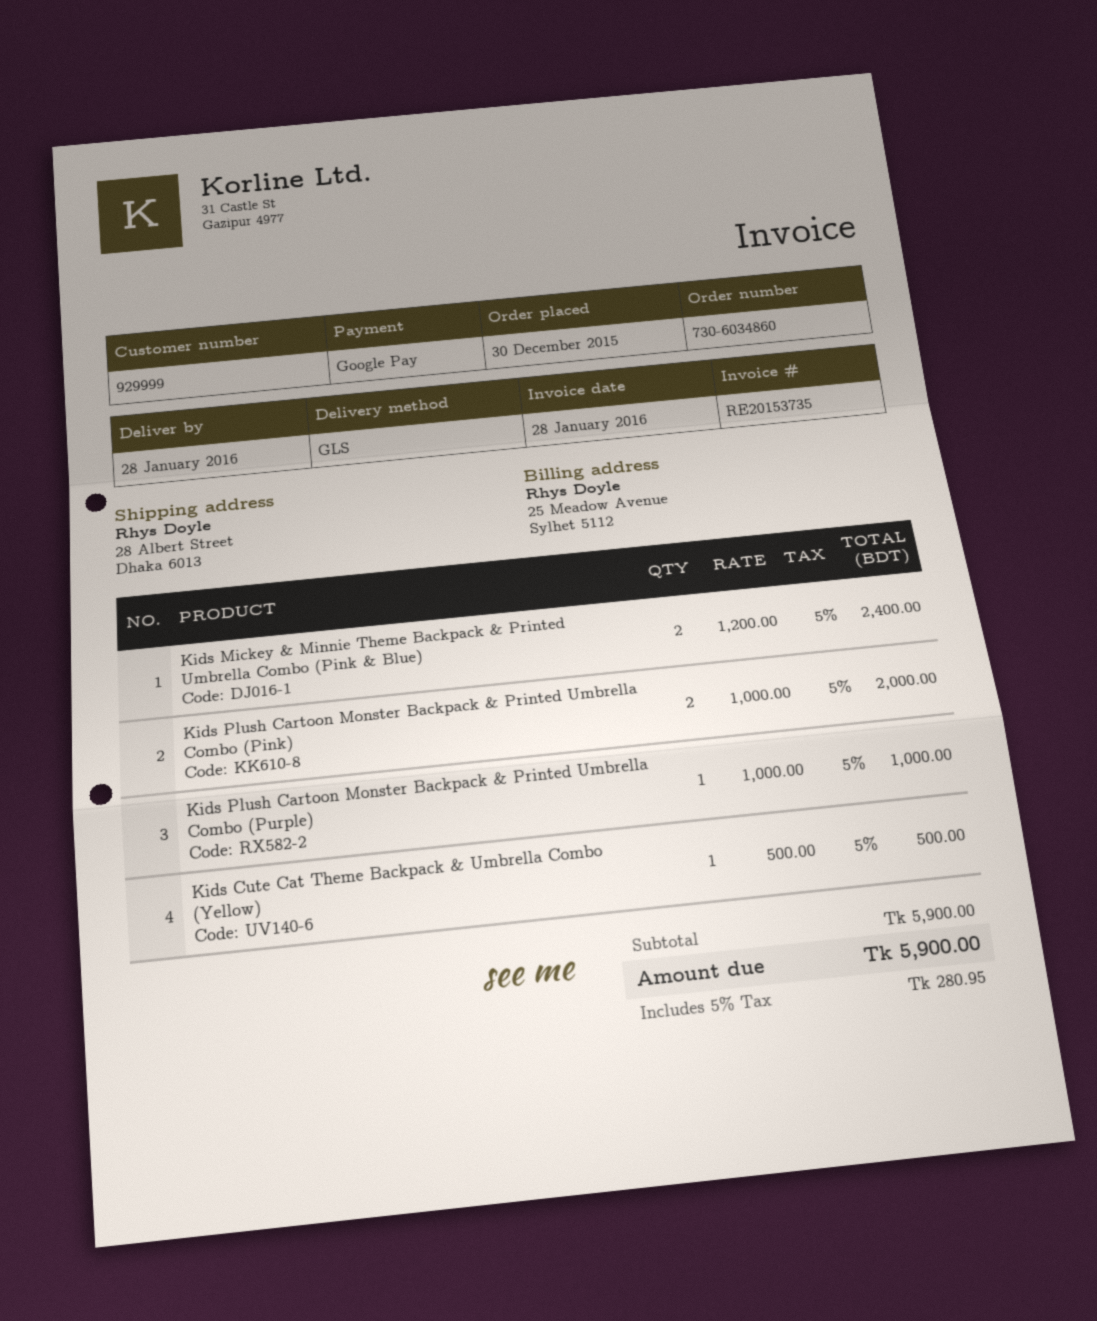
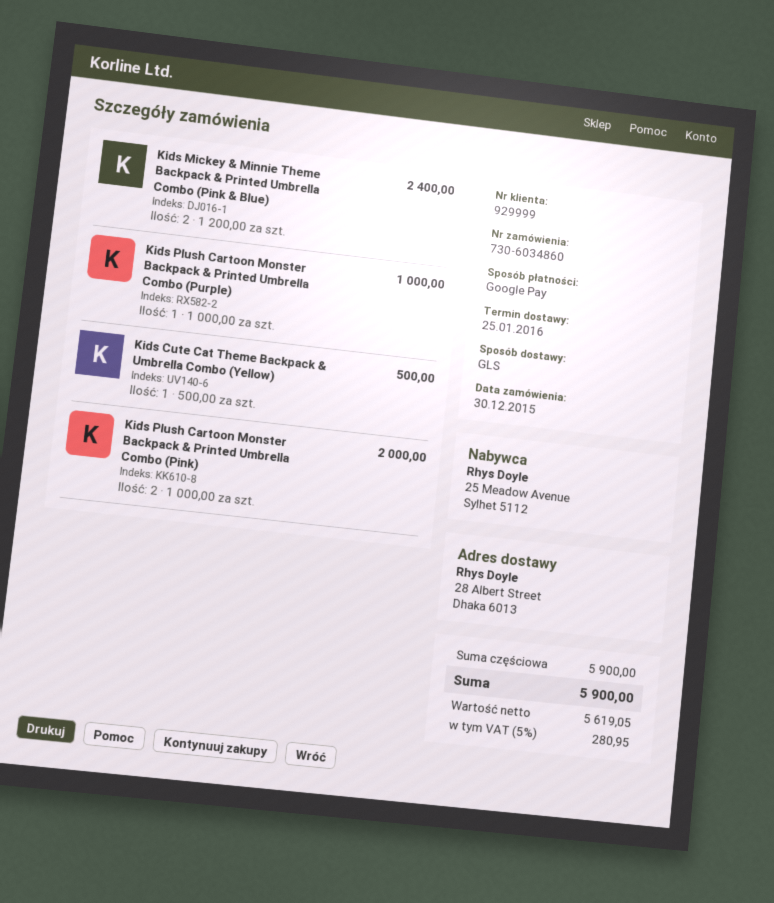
delivery date: 2016-01-28 -> 2016-01-25

